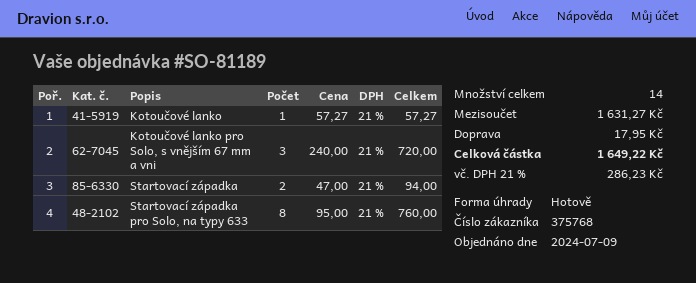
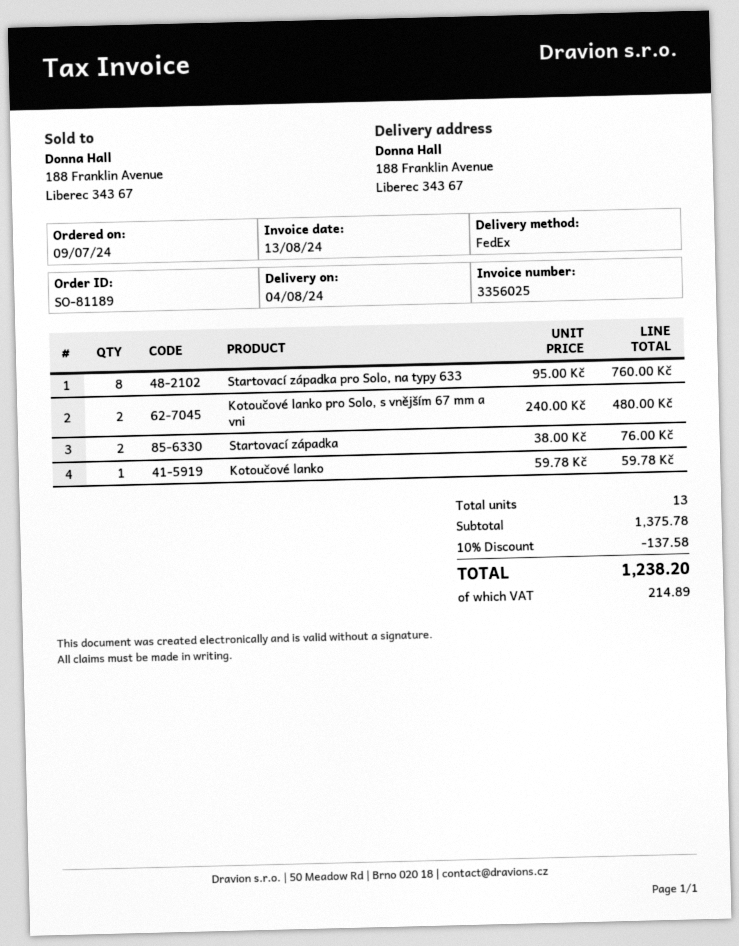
Kotoučové lanko: 1 x 57.27 = 57.27 -> 1 x 59.78 = 59.78
Kotoučové lanko pro Solo, s vnějším 67 mm a vni: 3 x 240.00 = 720.00 -> 2 x 240.00 = 480.00
Startovací západka: 2 x 47.00 = 94.00 -> 2 x 38.00 = 76.00
total quantity: 14 -> 13
subtotal: 1631.27 -> 1375.78
discount: none -> 10% = 137.58
shipping: 17.95 -> none
tax: 286.23 -> 214.89
total: 1649.22 -> 1238.20

